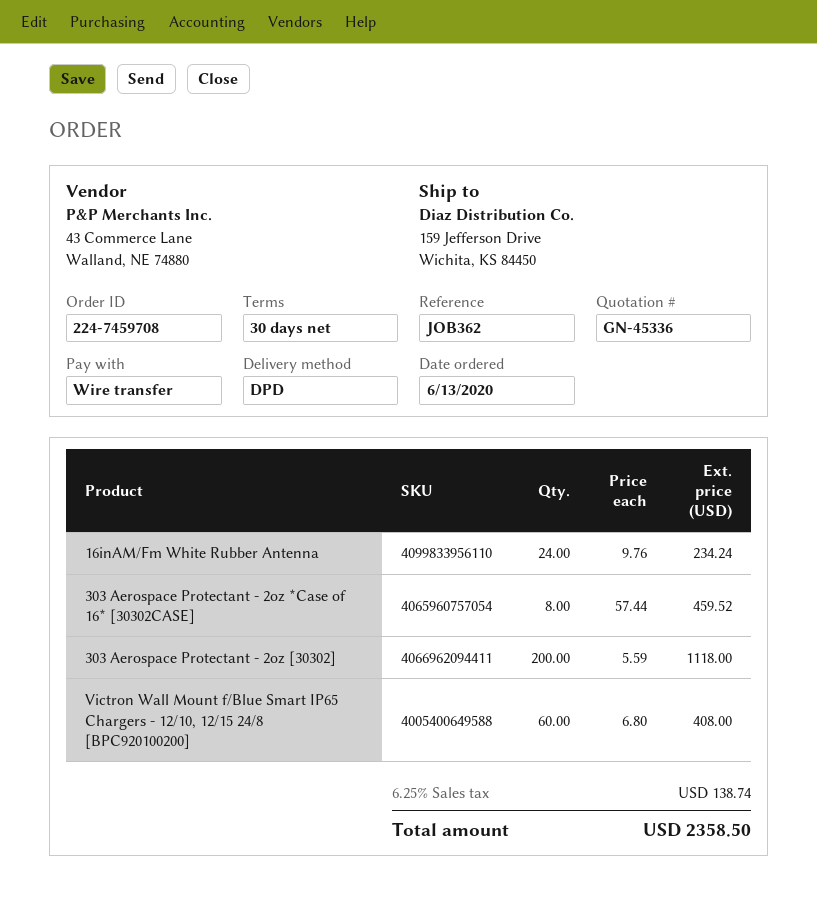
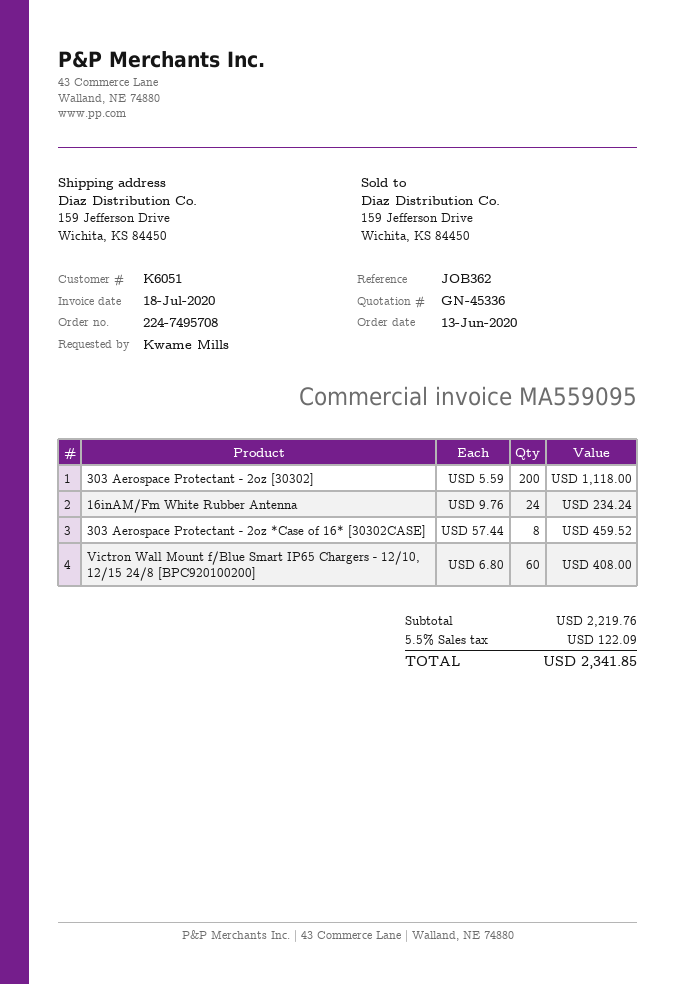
order number: 224-7459708 -> 224-7495708
tax: 6.25% = 138.74 -> 5.5% = 122.09
total: 2358.50 -> 2341.85

